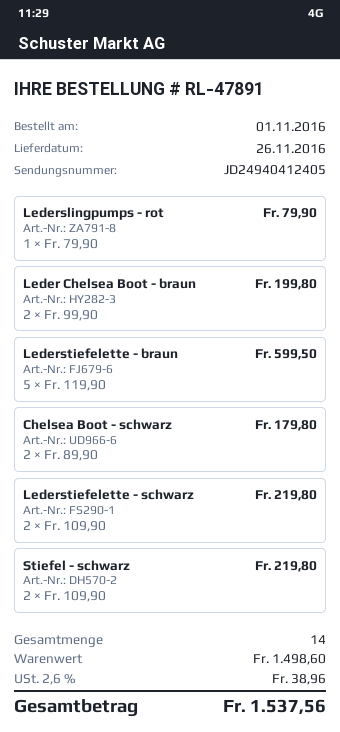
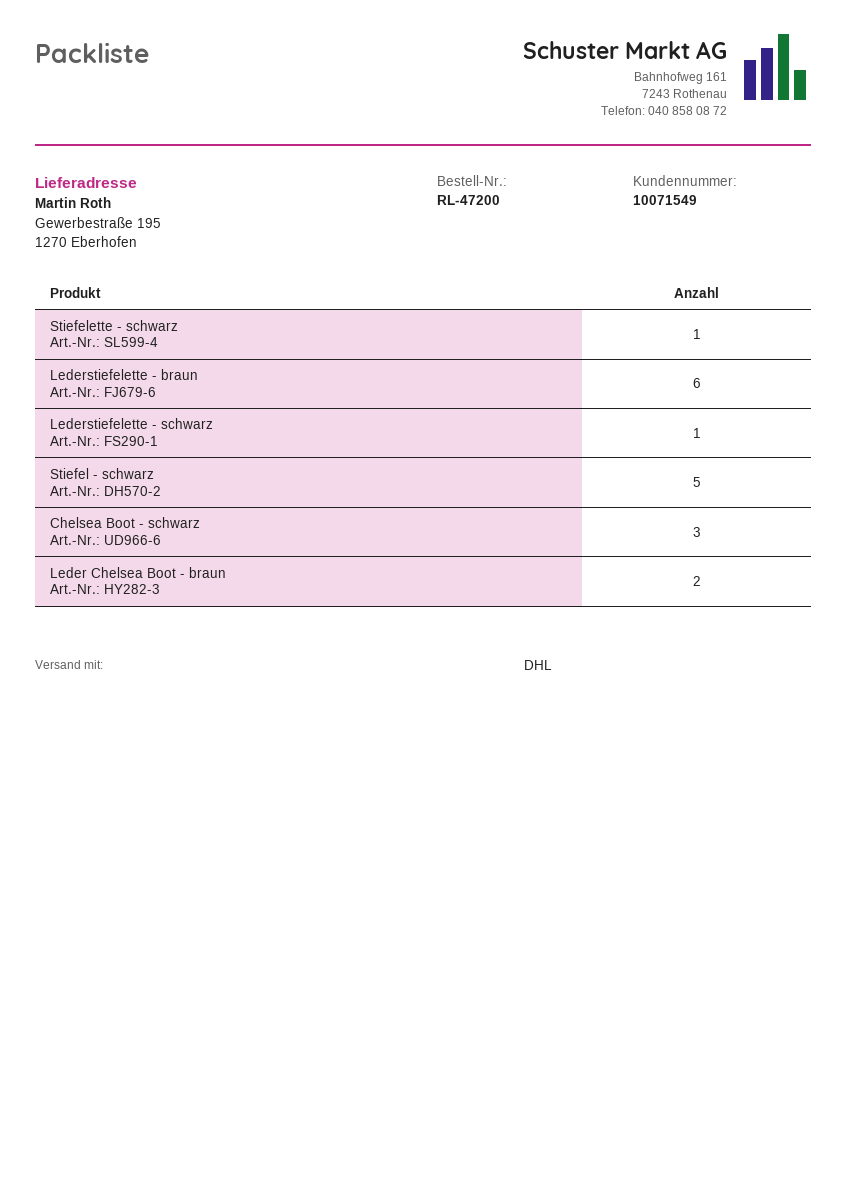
order number: RL-47891 -> RL-47200
Lederslingpumps - rot: 1 -> none
Lederstiefelette - braun: 5 -> 6
Chelsea Boot - schwarz: 2 -> 3
Lederstiefelette - schwarz: 2 -> 1
Stiefel - schwarz: 2 -> 5
Stiefelette - schwarz: none -> 1

